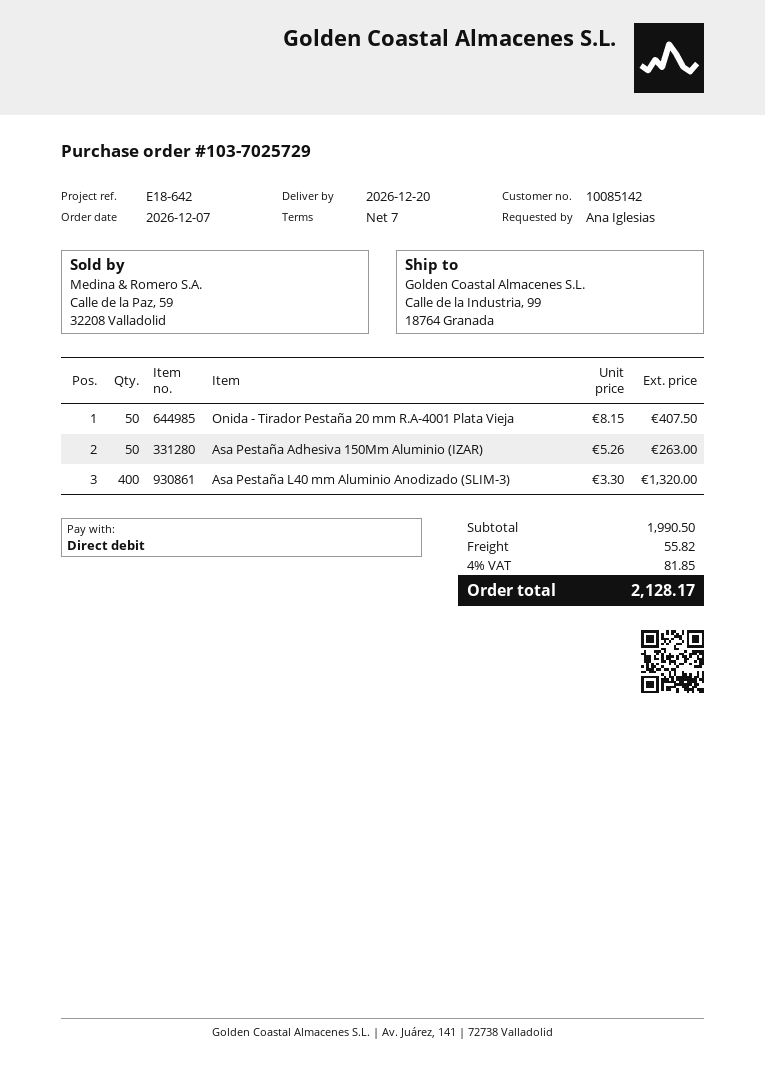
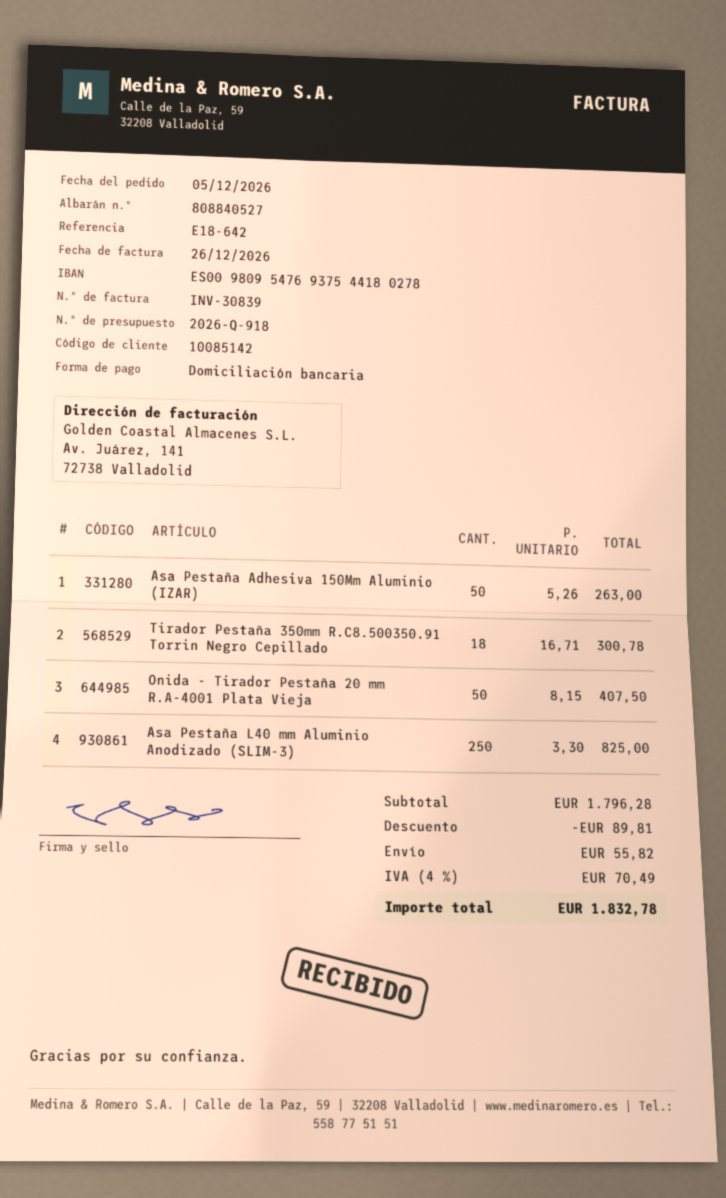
order date: 2026-12-07 -> 2026-12-05
Asa Pestaña L40 mm Aluminio Anodizado (SLIM-3): 400 x 3.30 = 1320.00 -> 250 x 3.30 = 825.00
Tirador Pestaña 350mm R.C8.500350.91 Torrin Negro Cepillado: none -> 18 x 16.71 = 300.78
subtotal: 1990.50 -> 1796.28
discount: none -> 89.81
tax: 4% = 81.85 -> 4% = 70.49
total: 2128.17 -> 1832.78

